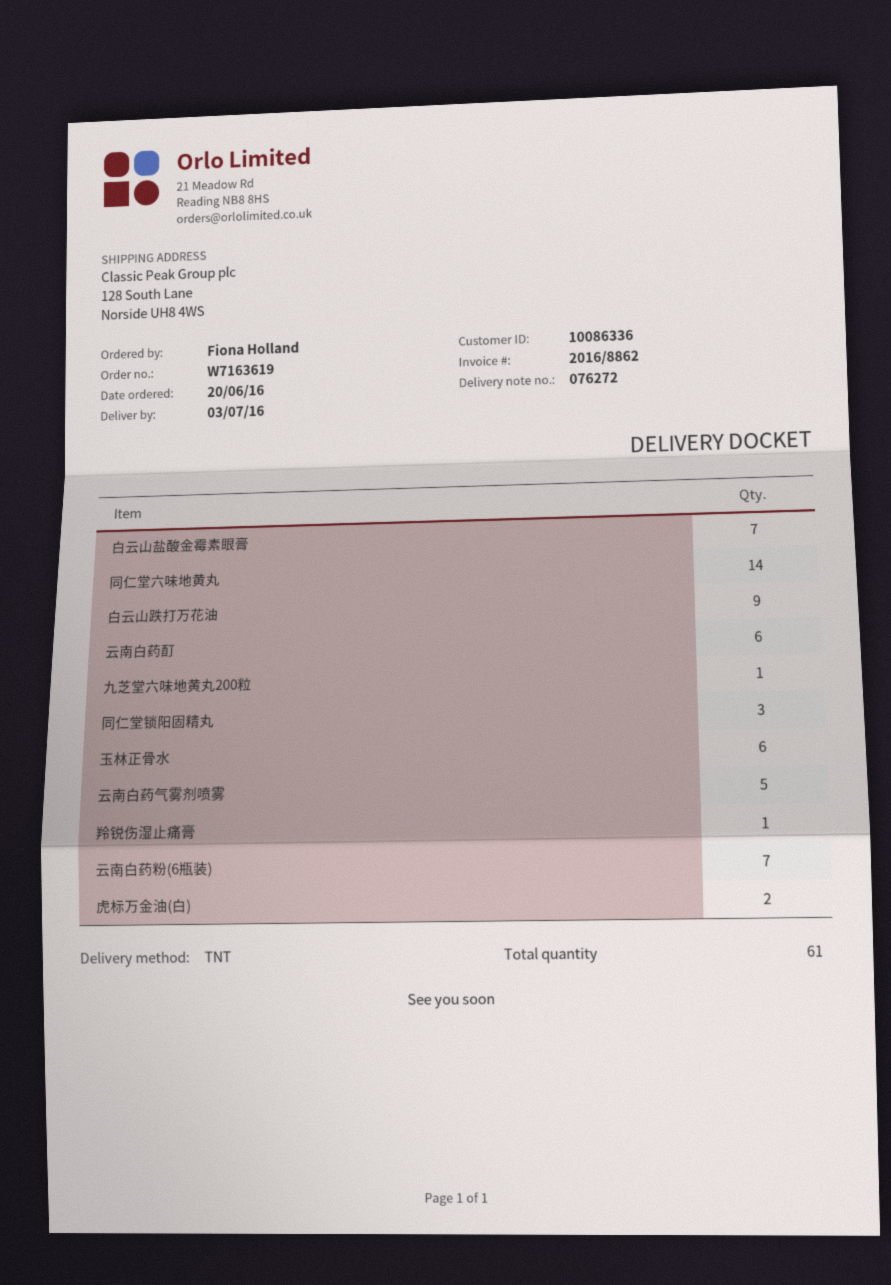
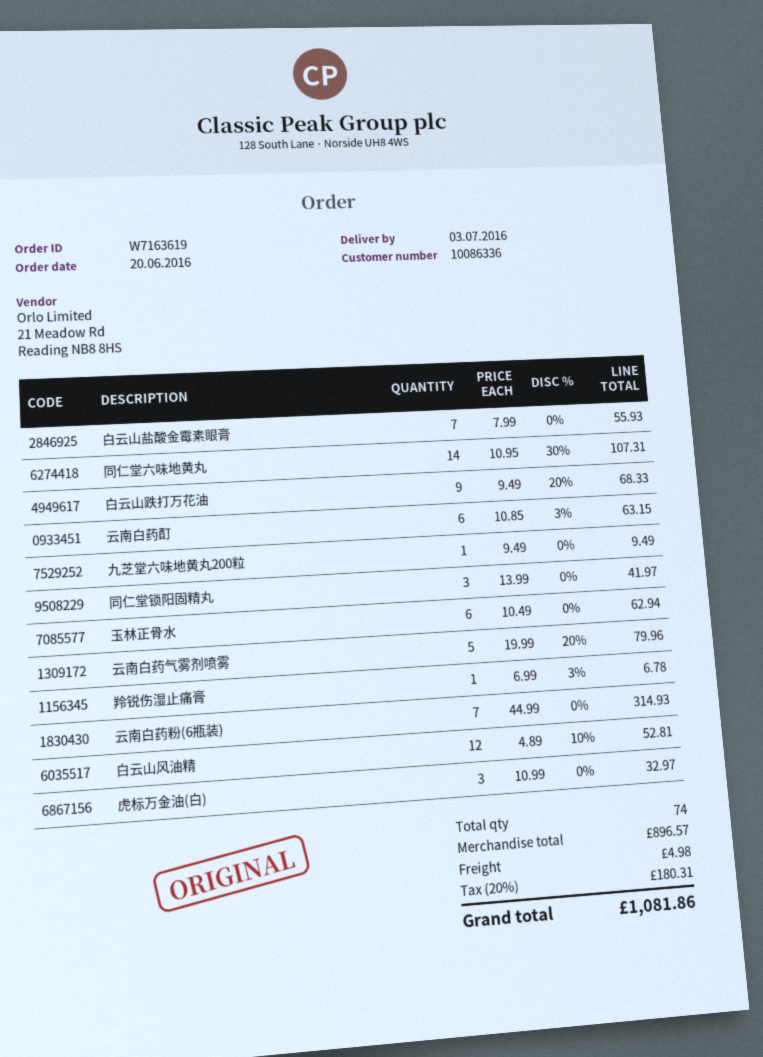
虎标万金油(白): 2 -> 3
白云山风油精: none -> 12
total quantity: 61 -> 74

